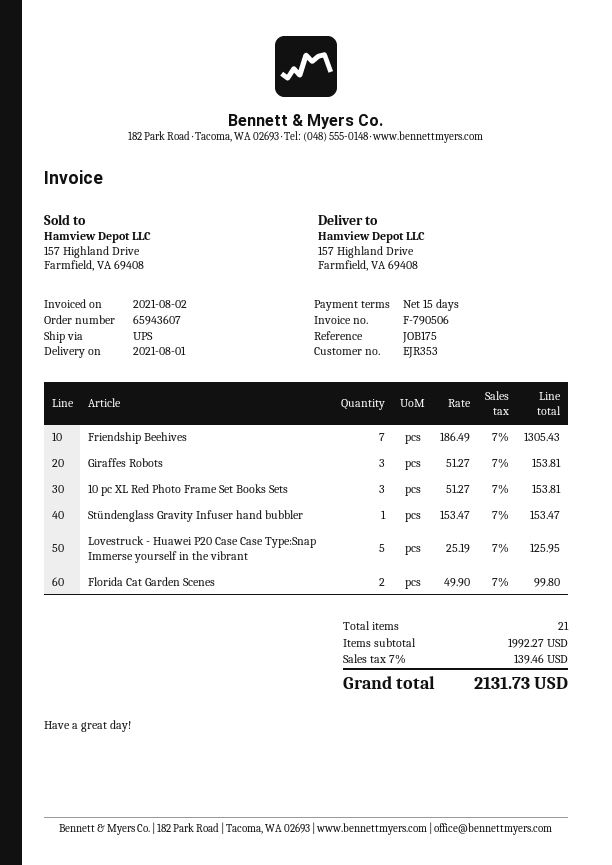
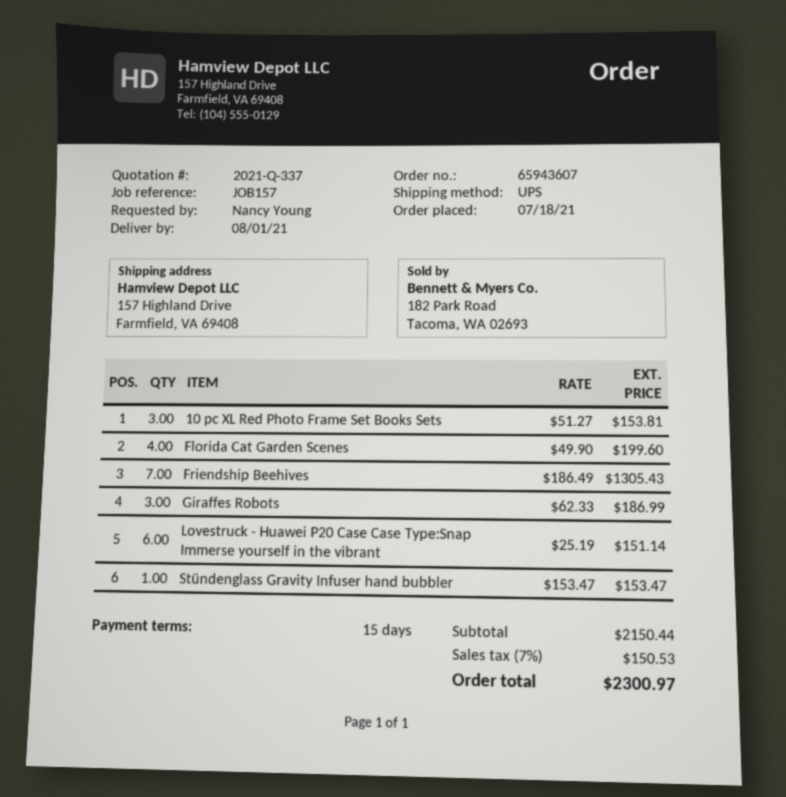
reference: JOB175 -> JOB157
Giraffes Robots: 3 x 51.27 = 153.81 -> 3 x 62.33 = 186.99
Lovestruck - Huawei P20 Case Case Type:Snap Immerse yourself in the vibrant: 5 x 25.19 = 125.95 -> 6 x 25.19 = 151.14
Florida Cat Garden Scenes: 2 x 49.90 = 99.80 -> 4 x 49.90 = 199.60
subtotal: 1992.27 -> 2150.44
tax: 7% = 139.46 -> 7% = 150.53
total: 2131.73 -> 2300.97

